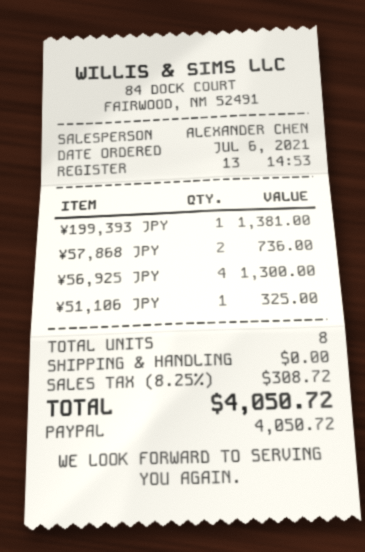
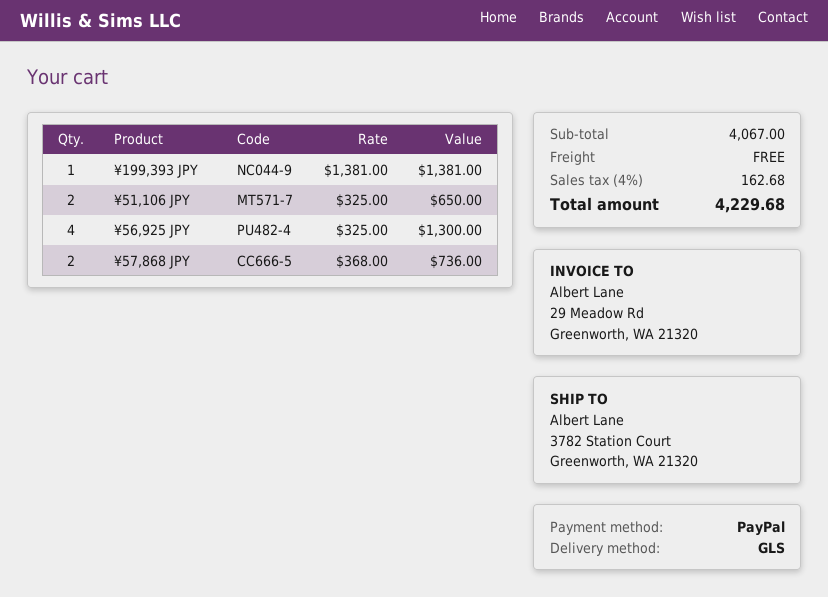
¥51,106 JPY: 1 for 325.00 -> 2 for 650.00
tax: 8.25% = 308.72 -> 4% = 162.68
total: 4050.72 -> 4229.68

